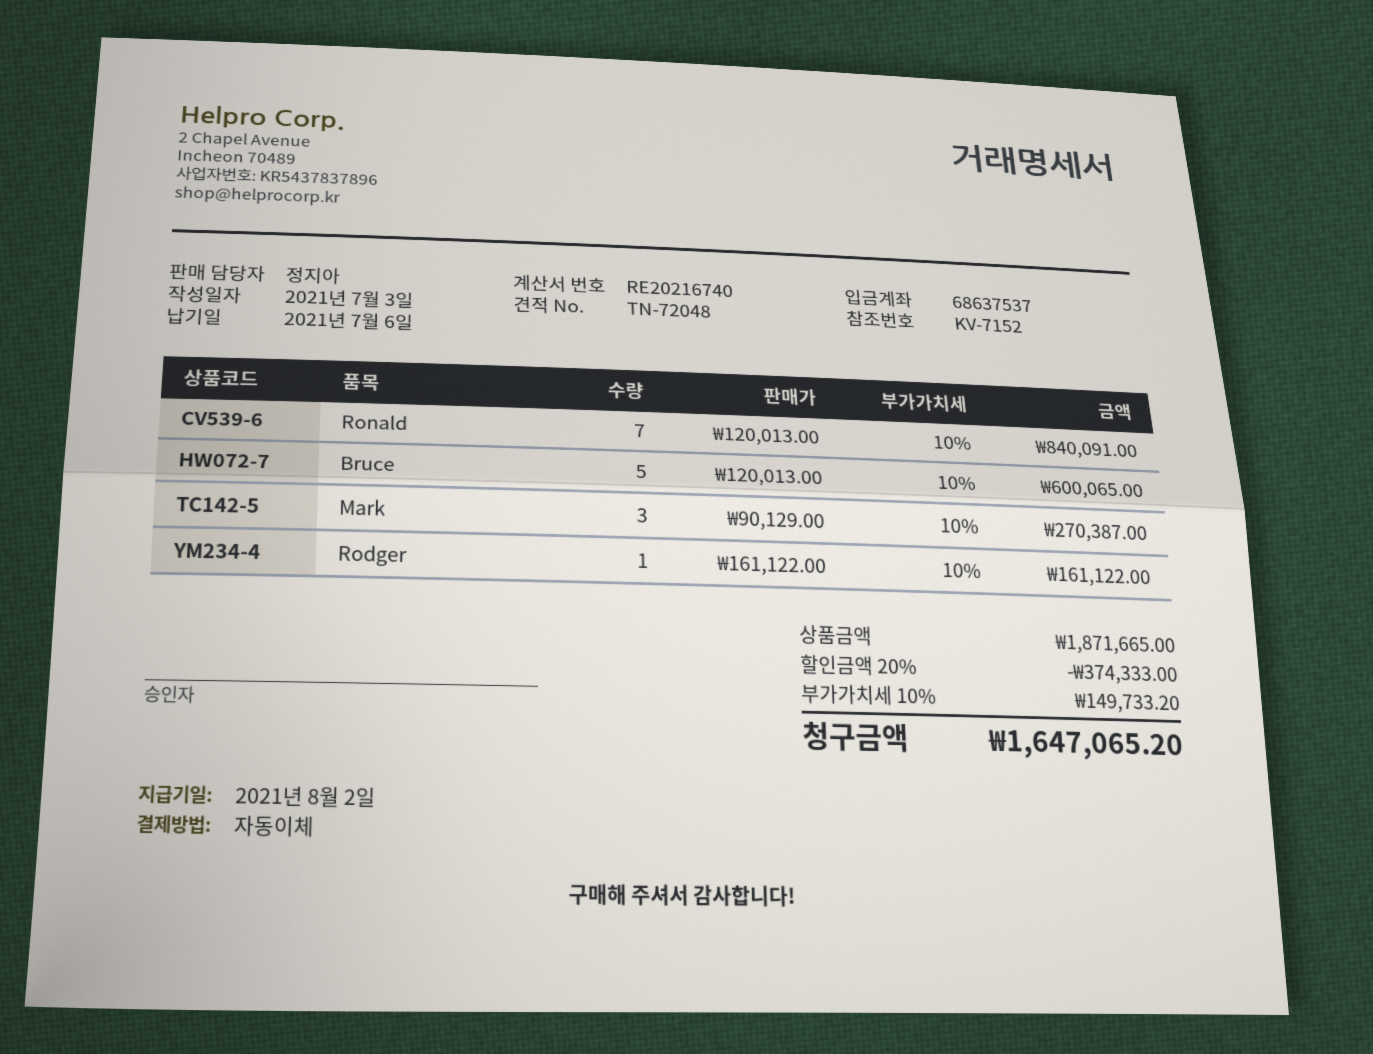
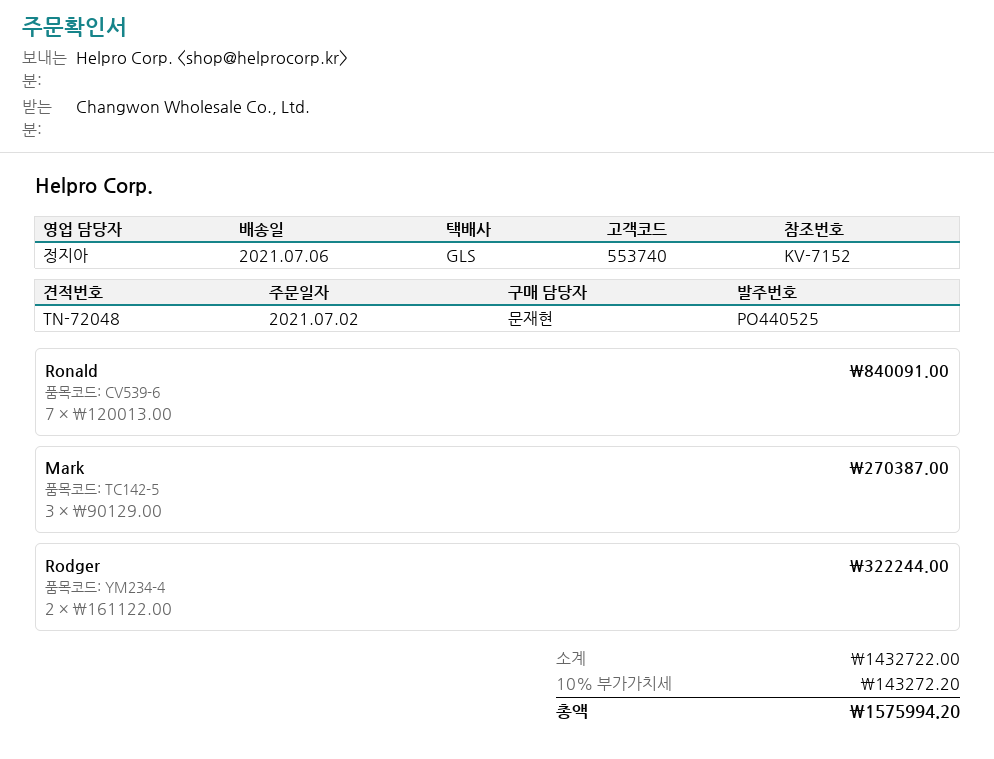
Bruce: 5 x 120013.00 = 600065.00 -> none
Rodger: 1 x 161122.00 = 161122.00 -> 2 x 161122.00 = 322244.00
subtotal: 1871665.00 -> 1432722.00
discount: 20% = 374333.00 -> none
tax: 10% = 149733.20 -> 10% = 143272.20
total: 1647065.20 -> 1575994.20

